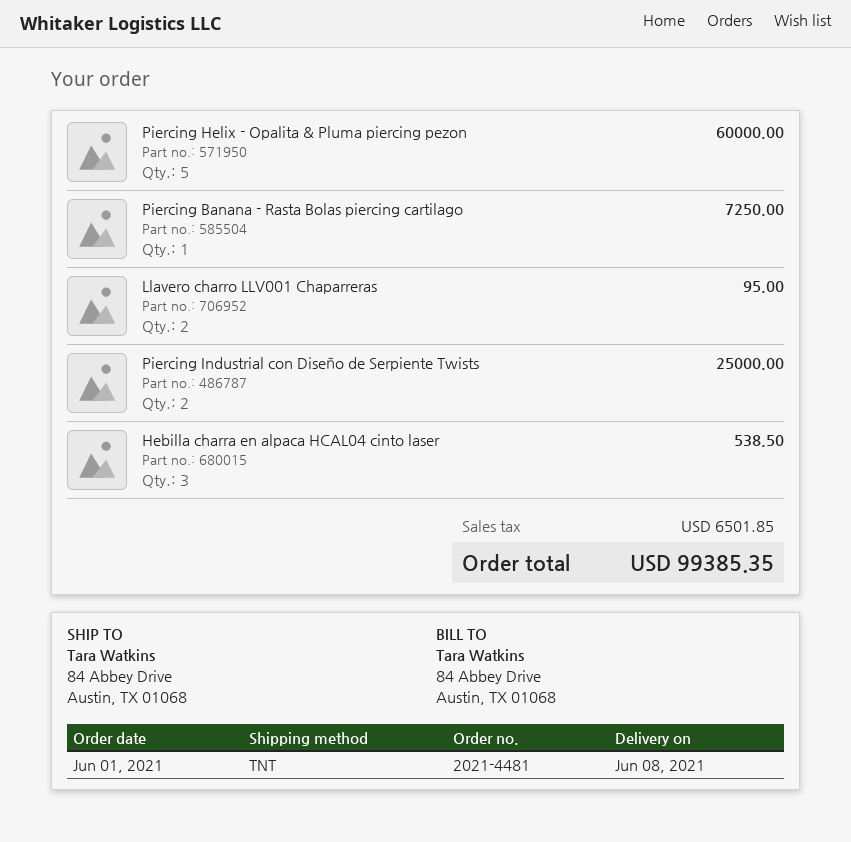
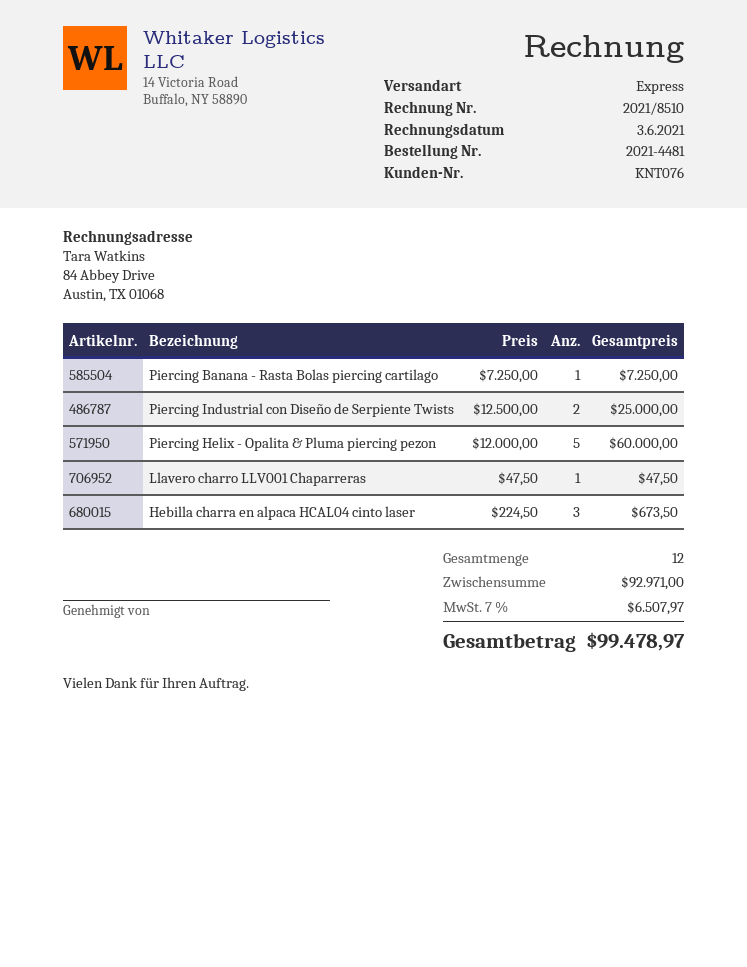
shipping method: TNT -> express
Llavero charro LLV001 Chaparreras: 2 for 95.00 -> 1 for 47.50
Hebilla charra en alpaca HCAL04 cinto laser: 3 for 538.50 -> 3 for 673.50
tax: 6501.85 -> 6507.97
total: 99385.35 -> 99478.97

